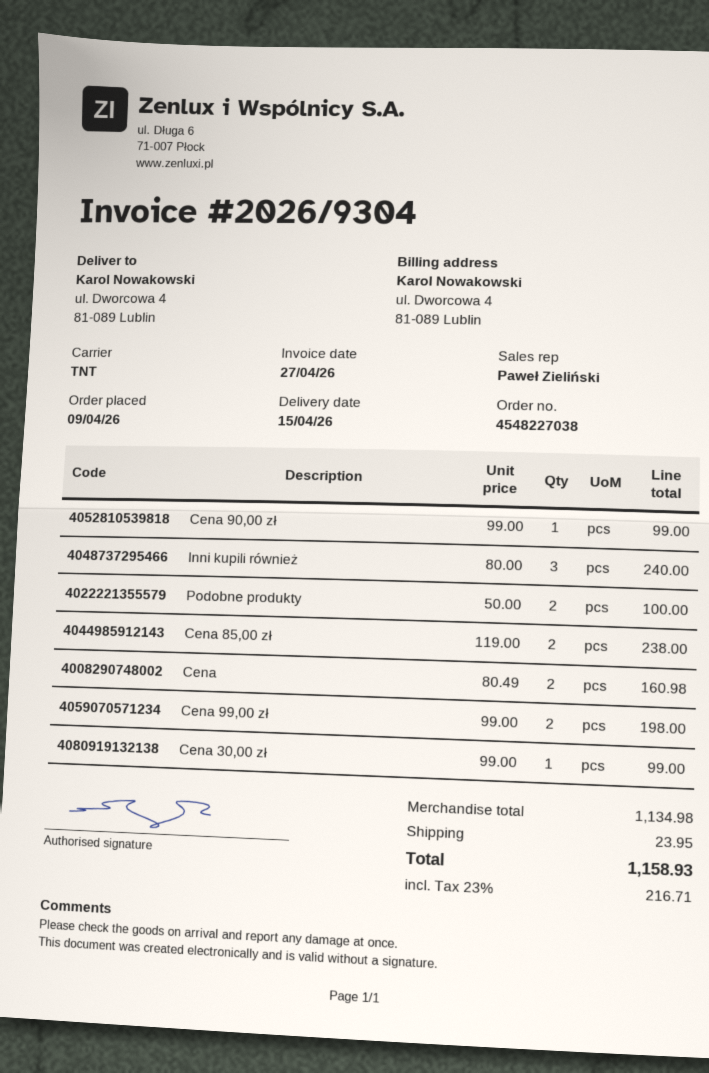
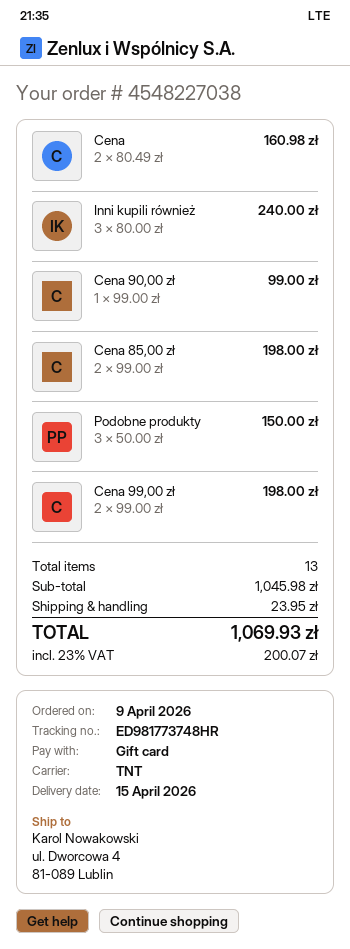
Podobne produkty: 2 x 50.00 = 100.00 -> 3 x 50.00 = 150.00
Cena 85,00 zł: 2 x 119.00 = 238.00 -> 2 x 99.00 = 198.00
Cena 30,00 zł: 1 x 99.00 = 99.00 -> none
subtotal: 1134.98 -> 1045.98
tax: 23% = 216.71 -> 23% = 200.07
total: 1158.93 -> 1069.93

